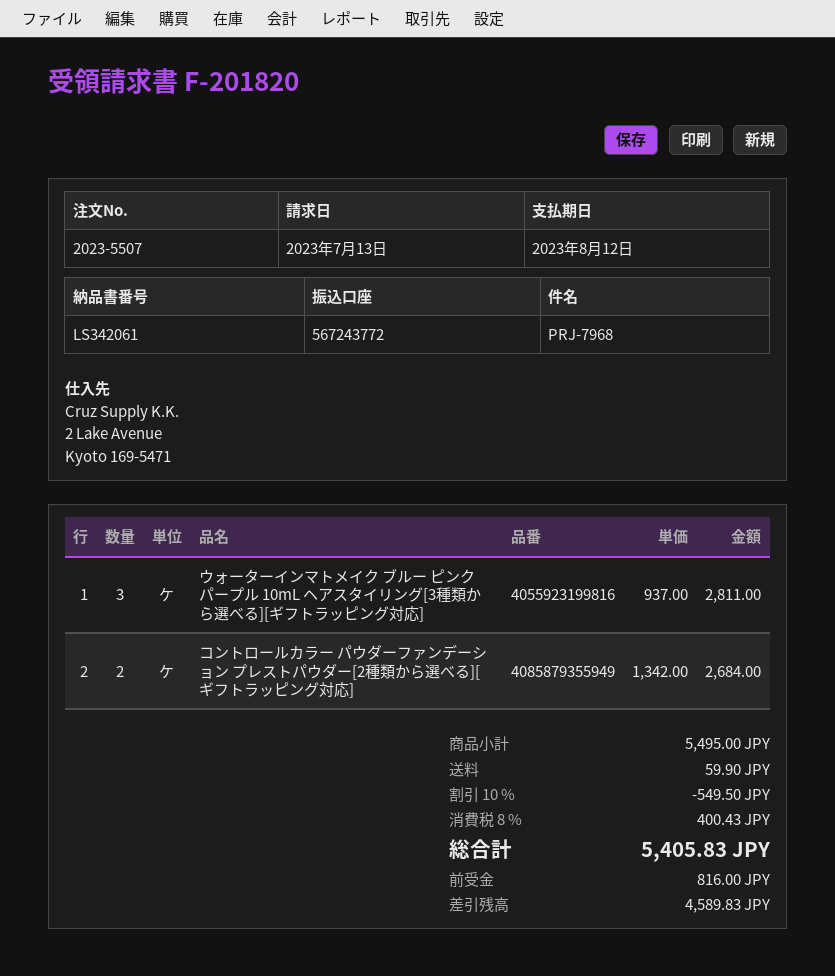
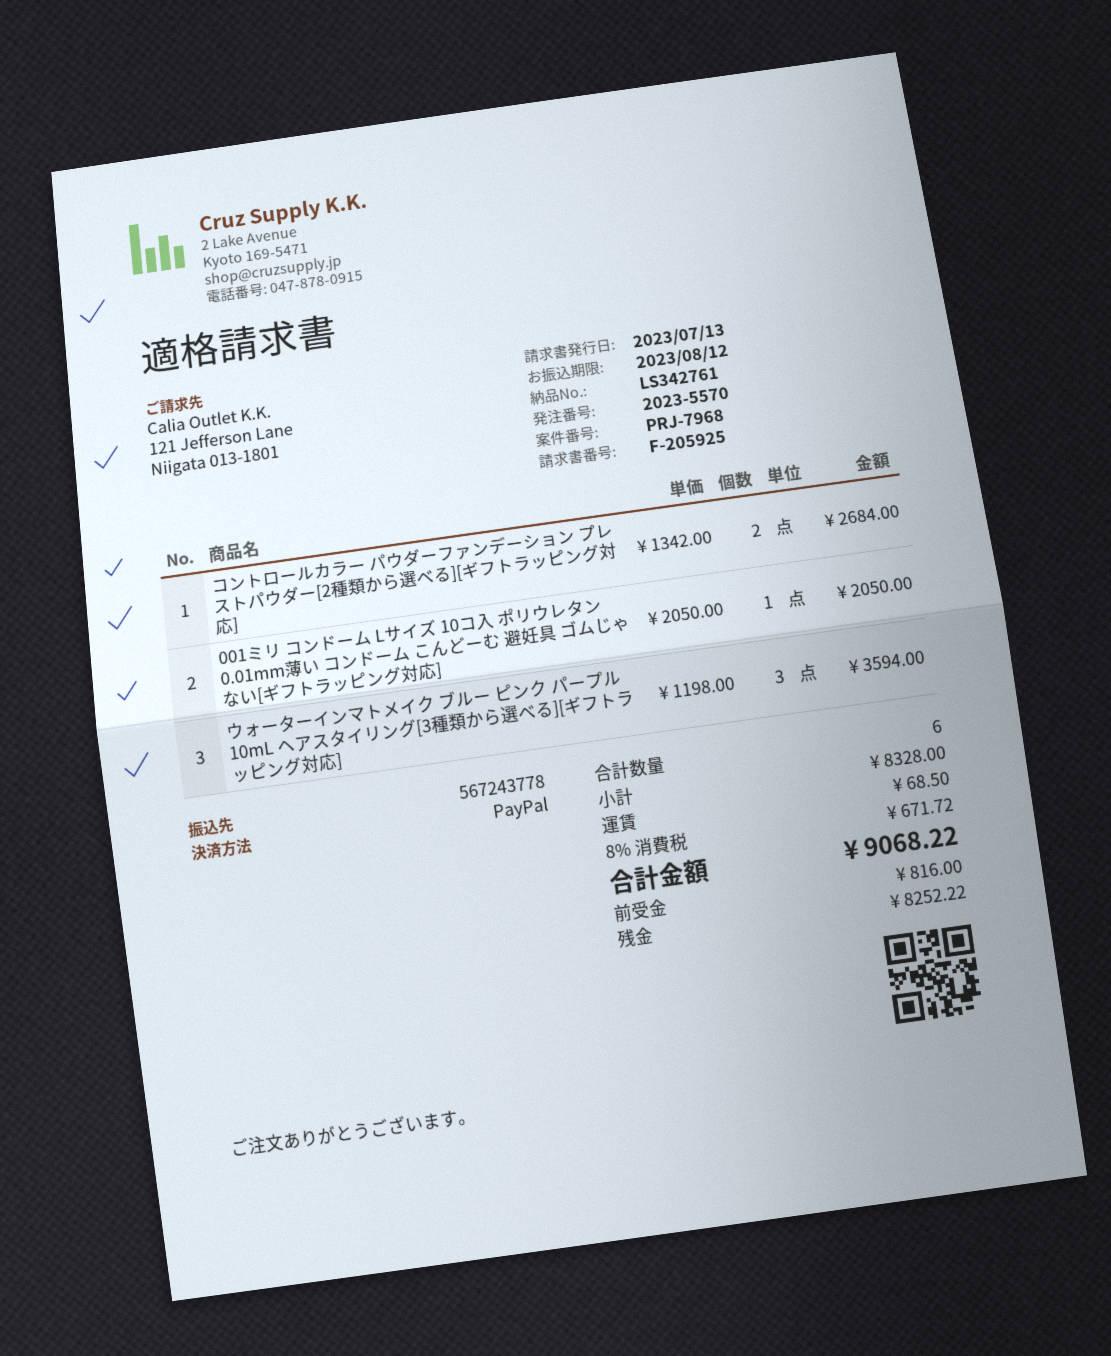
order number: 2023-5507 -> 2023-5570
delivery note number: LS342061 -> LS342761
invoice number: F-201820 -> F-205925
bank account: 567243772 -> 567243778
ウォーターインマトメイク ブルー ピンク パープル 10mL ヘアスタイリング[3種類から選べる][ギフトラッピング対応]: 3 x 937.00 = 2811.00 -> 3 x 1198.00 = 3594.00
001ミリ コンドーム Lサイズ 10コ入 ポリウレタン 0.01mm薄い コンドーム こんどーむ 避妊具 ゴムじゃない[ギフトラッピング対応]: none -> 1 x 2050.00 = 2050.00
subtotal: 5495.00 -> 8328.00
discount: 10% = 549.50 -> none
shipping: 59.90 -> 68.50
tax: 8% = 400.43 -> 8% = 671.72
total: 5405.83 -> 9068.22
balance: 4589.83 -> 8252.22

